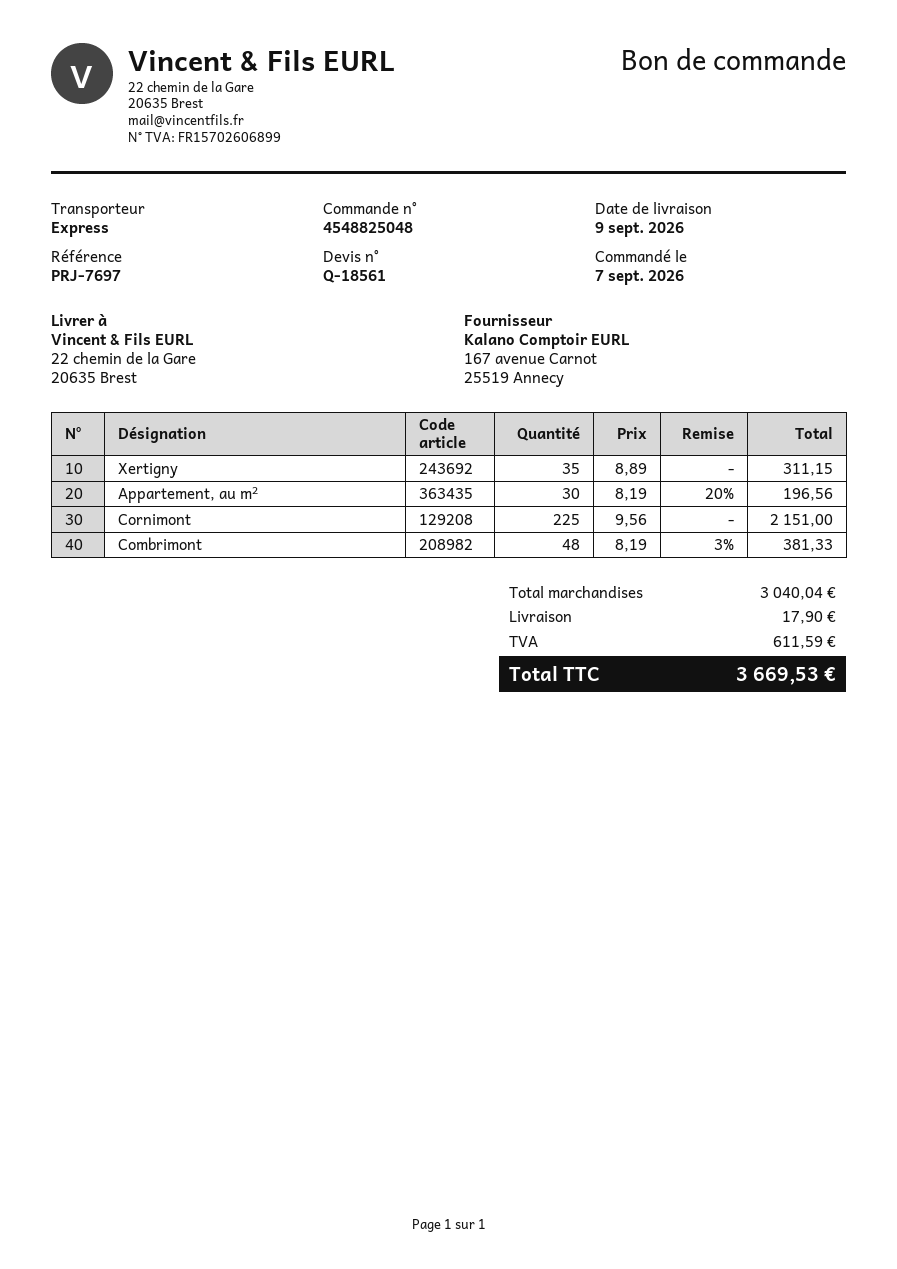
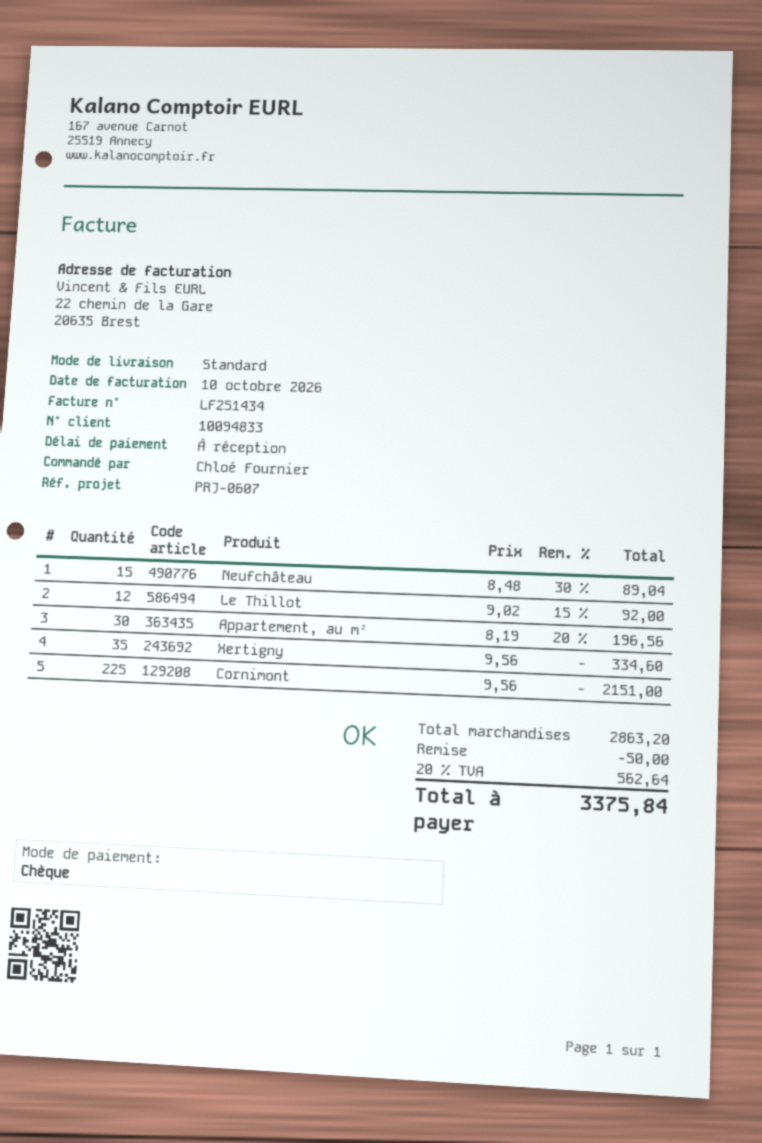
reference: PRJ-7697 -> PRJ-0607
shipping method: express -> standard
Xertigny: 35 x 8.89 = 311.15 -> 35 x 9.56 = 334.60
Combrimont: 48 x 8.19 - 3% = 381.33 -> none
Neufchâteau: none -> 15 x 8.48 - 30% = 89.04
Le Thillot: none -> 12 x 9.02 - 15% = 92.00
subtotal: 3040.04 -> 2863.20
discount: none -> 50.00
shipping: 17.90 -> none
tax: 611.59 -> 562.64
total: 3669.53 -> 3375.84

